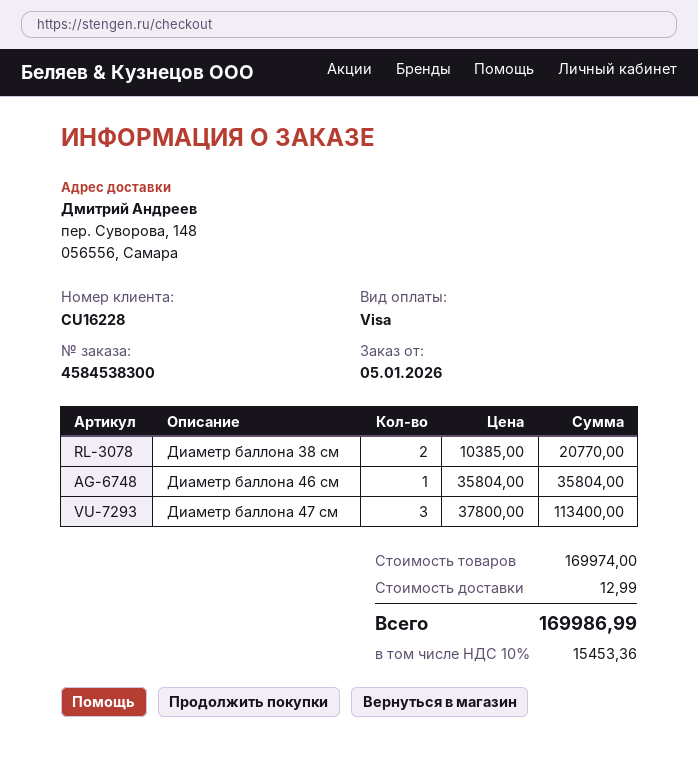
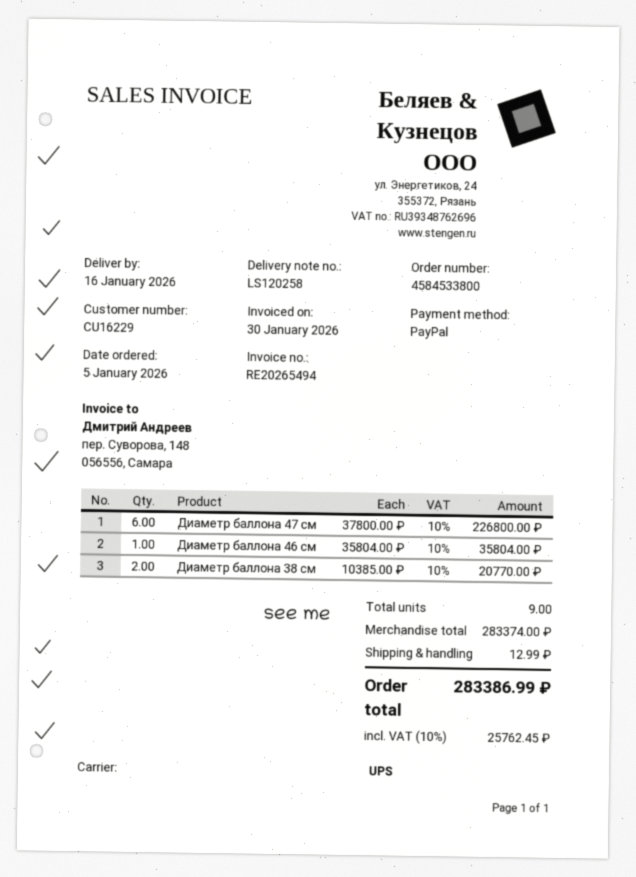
order number: 4584538300 -> 4584533800
customer number: CU16228 -> CU16229
payment method: Visa -> PayPal
Диаметр баллона 47 см: 3 x 37800.00 = 113400.00 -> 6 x 37800.00 = 226800.00
subtotal: 169974.00 -> 283374.00
tax: 10% = 15453.36 -> 10% = 25762.45
total: 169986.99 -> 283386.99

